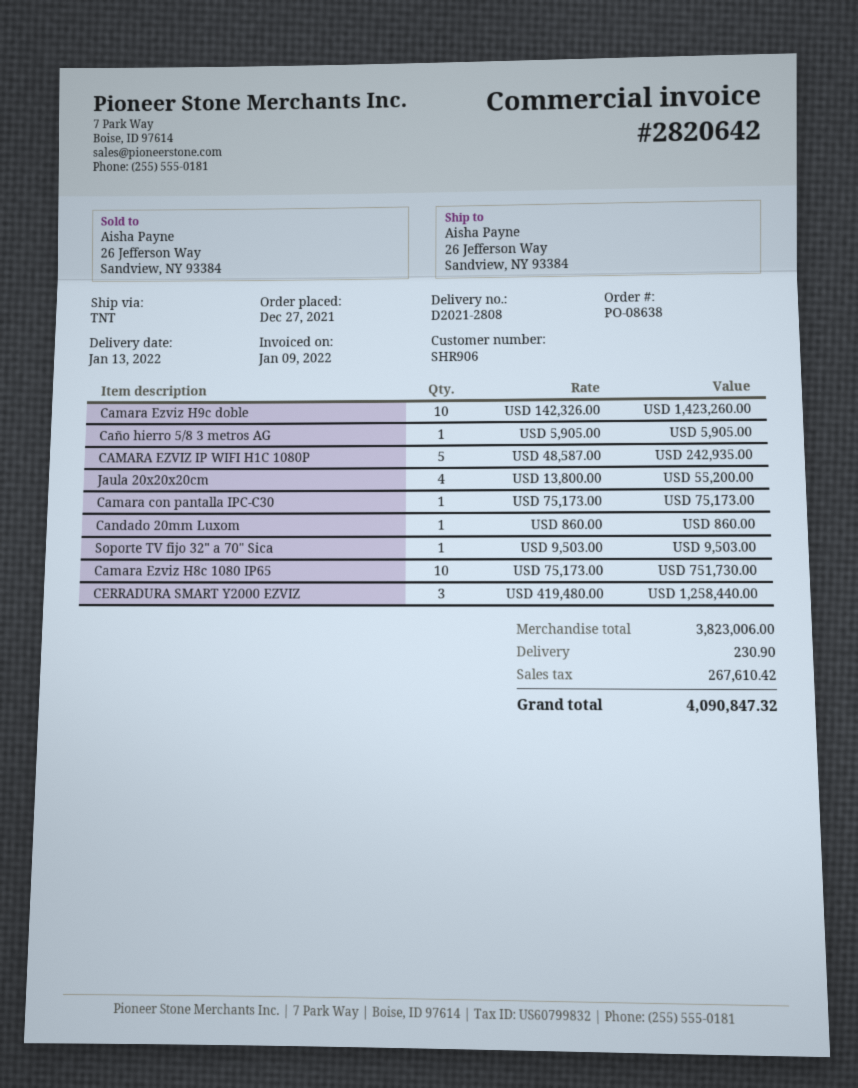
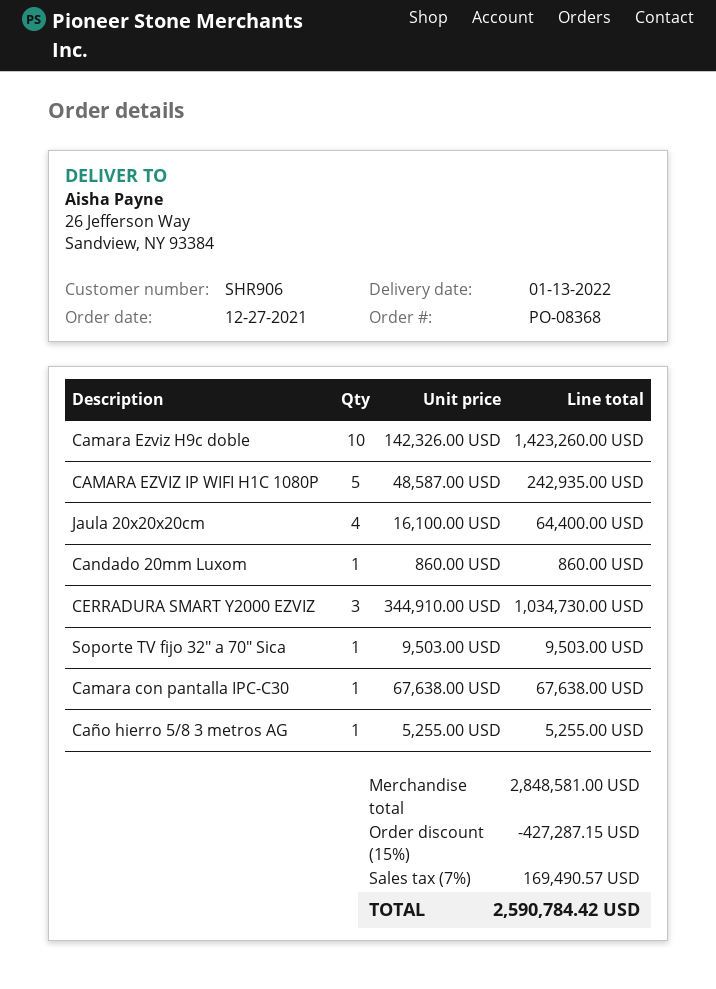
order number: PO-08638 -> PO-08368
Caño hierro 5/8 3 metros AG: 1 x 5905.00 = 5905.00 -> 1 x 5255.00 = 5255.00
Jaula 20x20x20cm: 4 x 13800.00 = 55200.00 -> 4 x 16100.00 = 64400.00
Camara con pantalla IPC-C30: 1 x 75173.00 = 75173.00 -> 1 x 67638.00 = 67638.00
Camara Ezviz H8c 1080 IP65: 10 x 75173.00 = 751730.00 -> none
CERRADURA SMART Y2000 EZVIZ: 3 x 419480.00 = 1258440.00 -> 3 x 344910.00 = 1034730.00
subtotal: 3823006.00 -> 2848581.00
discount: none -> 15% = 427287.15
shipping: 230.90 -> none
tax: 267610.42 -> 169490.57
total: 4090847.32 -> 2590784.42

